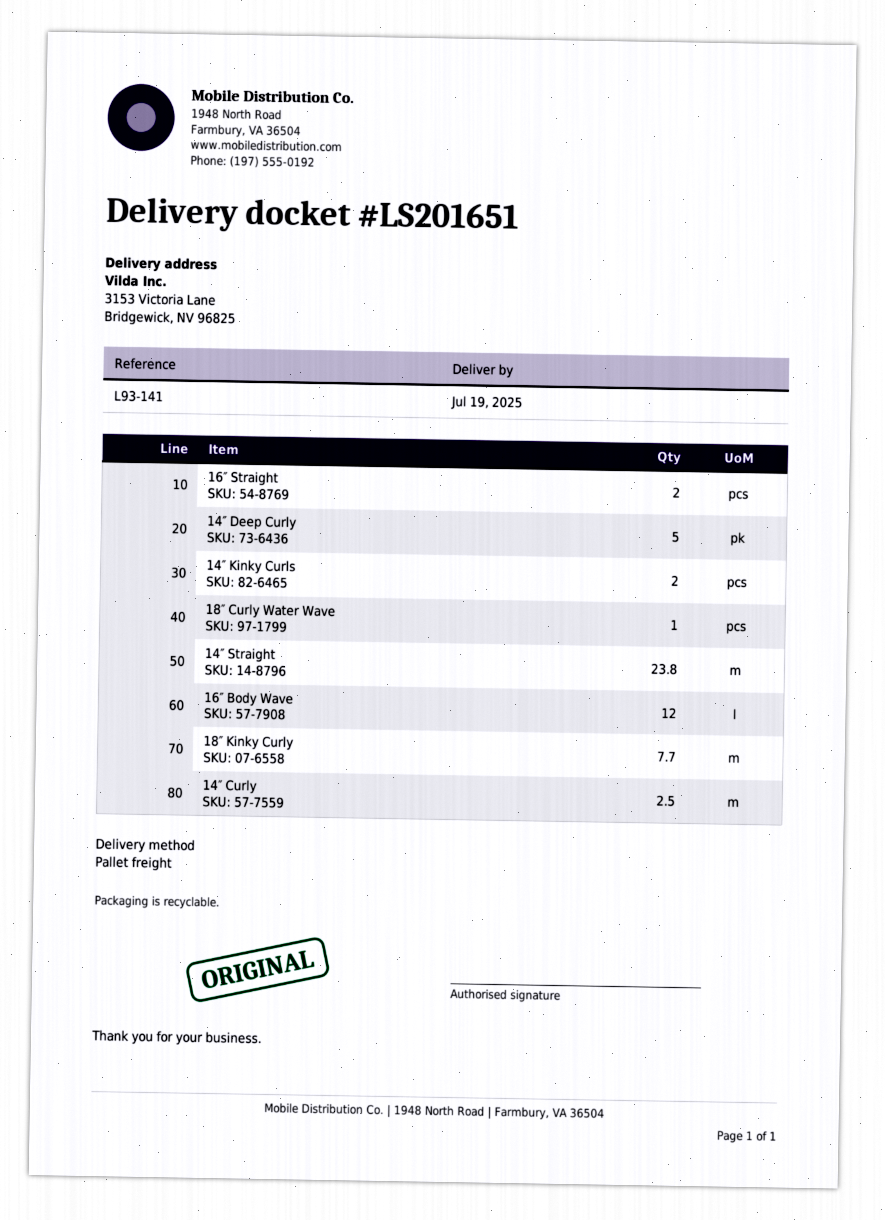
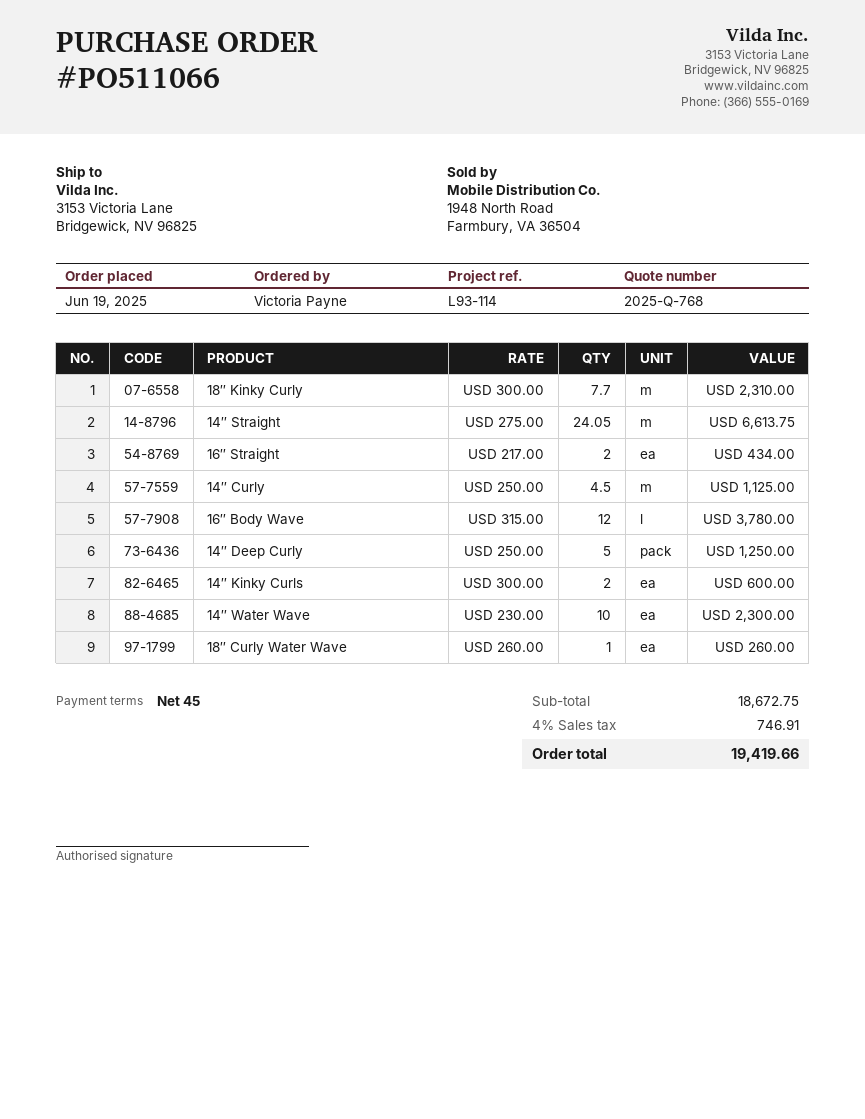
reference: L93-141 -> L93-114
14″ Straight: 23.8 -> 24.05
14″ Curly: 2.5 -> 4.5
14″ Water Wave: none -> 10

